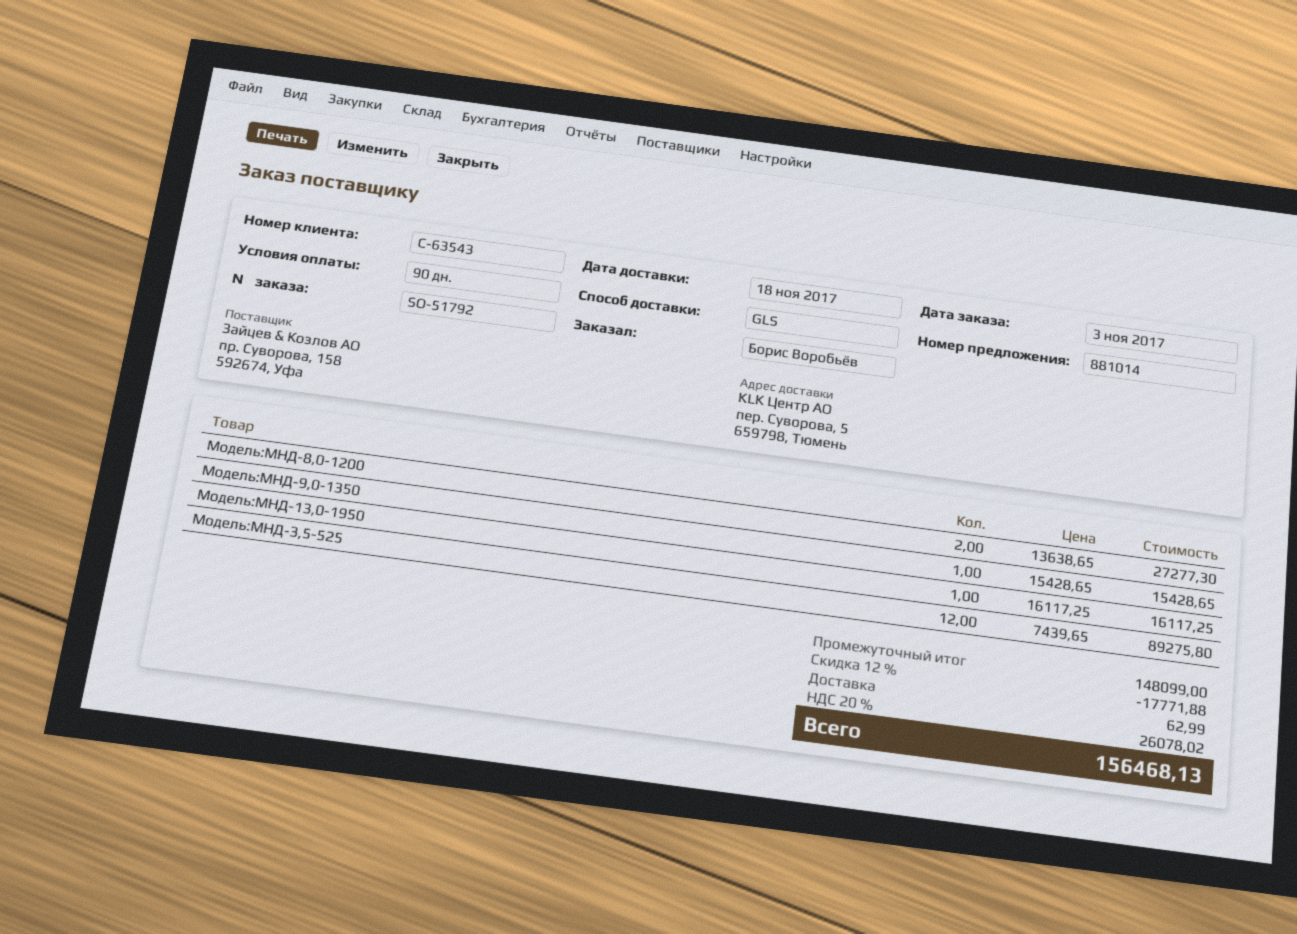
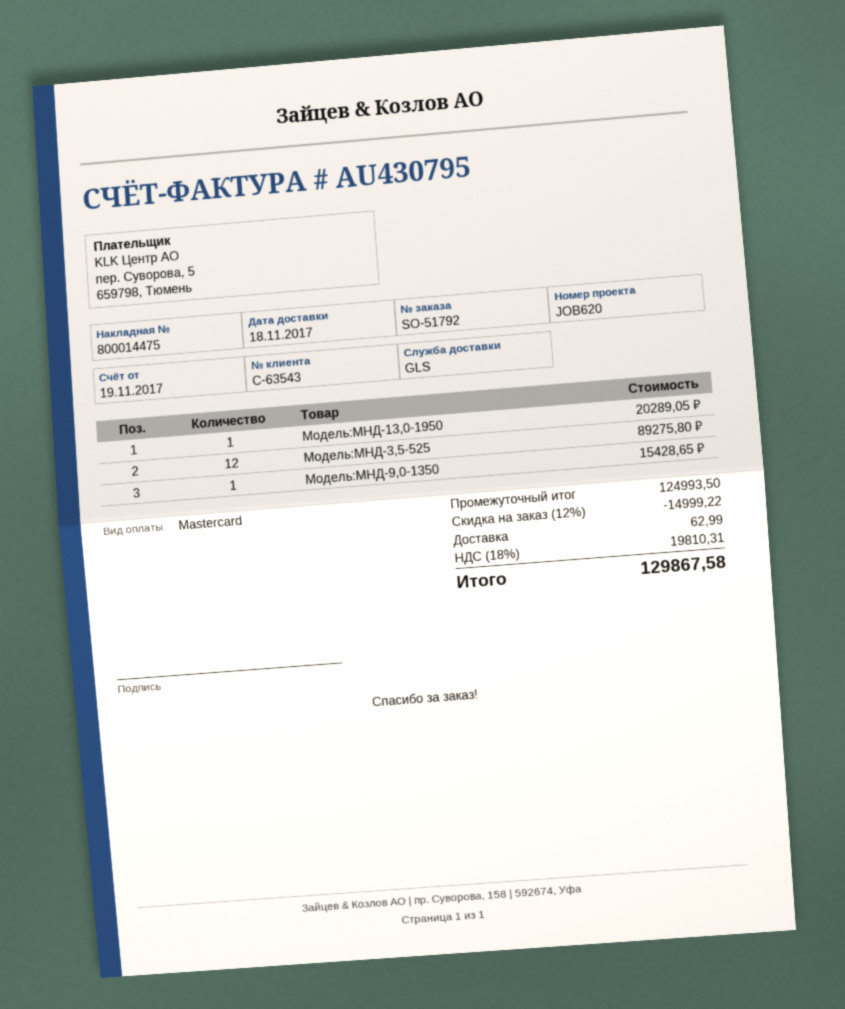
Модель:МНД-8,0-1200: 2 for 27277.30 -> none
Модель:МНД-13,0-1950: 1 for 16117.25 -> 1 for 20289.05
subtotal: 148099.00 -> 124993.50
discount: 12% = 17771.88 -> 12% = 14999.22
tax: 20% = 26078.02 -> 18% = 19810.31
total: 156468.13 -> 129867.58

